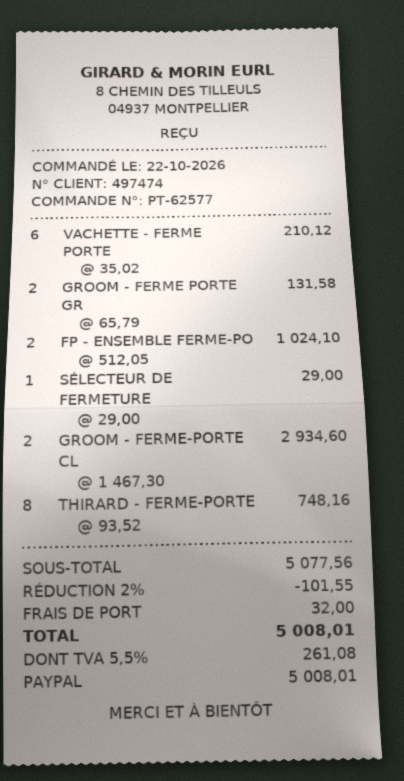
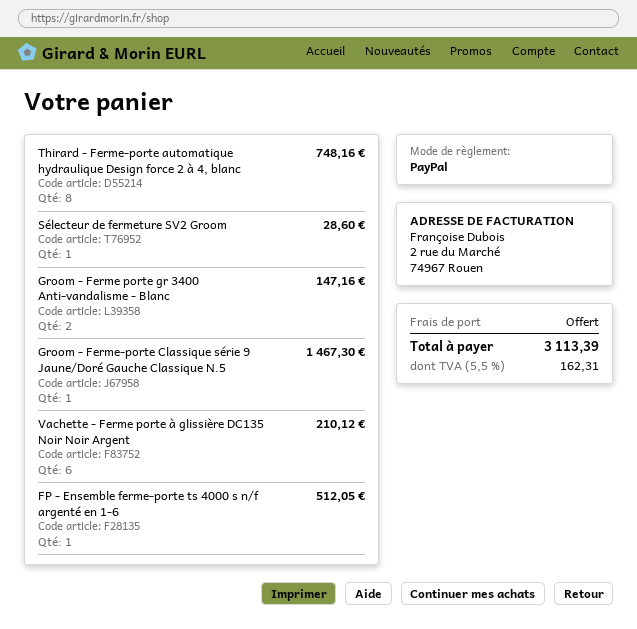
GROOM - FERME PORTE GR: 2 for 131.58 -> 2 for 147.16
FP - ENSEMBLE FERME-PO: 2 for 1024.10 -> 1 for 512.05
SÉLECTEUR DE FERMETURE: 1 for 29.00 -> 1 for 28.60
GROOM - FERME-PORTE CL: 2 for 2934.60 -> 1 for 1467.30
discount: 2% = 101.55 -> none
shipping: 32.00 -> 0.00
tax: 5.5% = 261.08 -> 5.5% = 162.31
total: 5008.01 -> 3113.39

